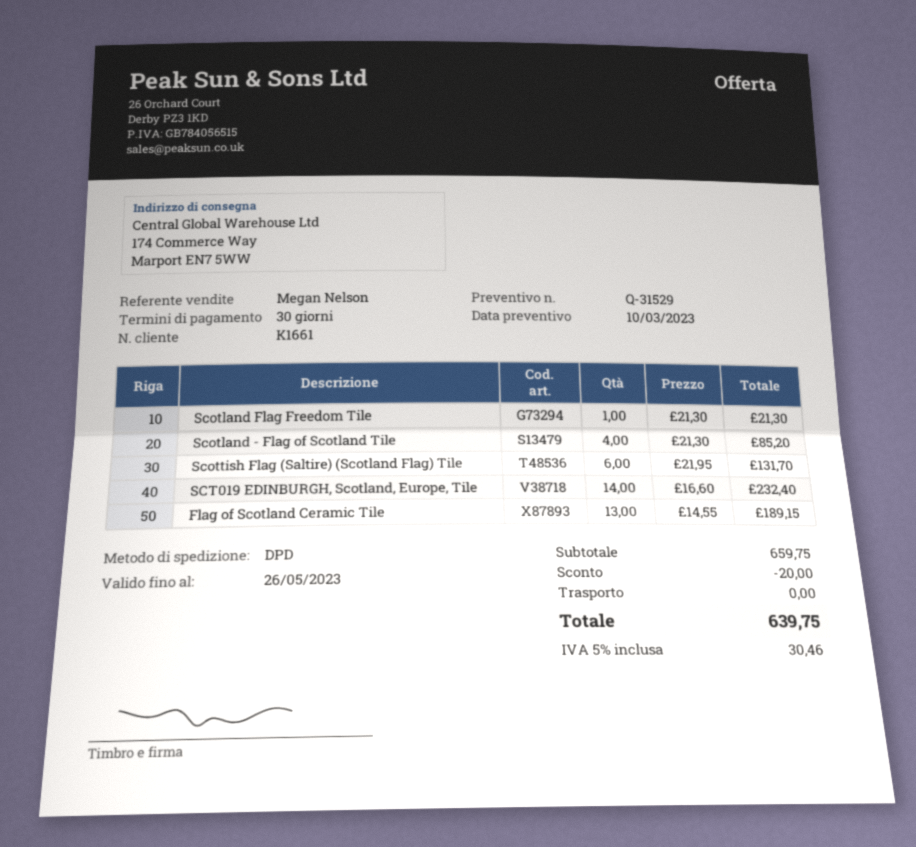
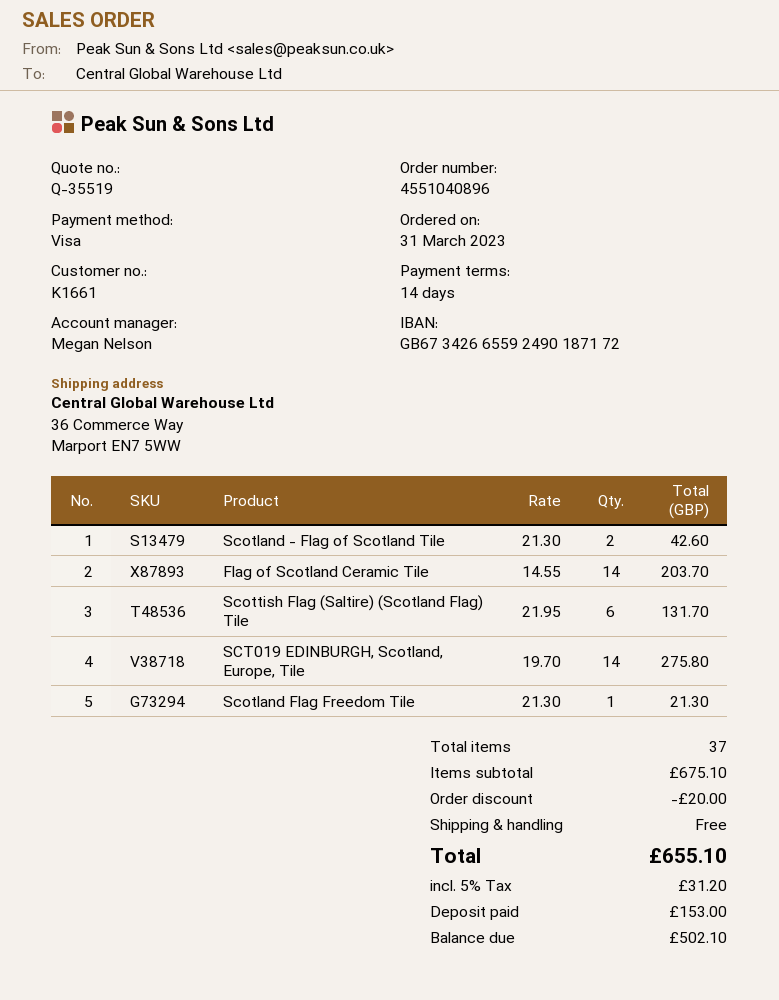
quote number: Q-31529 -> Q-35519
payment terms: 30 days -> 14 days
ship to: 174 Commerce Way, Marport EN7 5WW -> 36 Commerce Way, Marport EN7 5WW
Scotland - Flag of Scotland Tile: 4 x 21.30 = 85.20 -> 2 x 21.30 = 42.60
SCT019 EDINBURGH, Scotland, Europe, Tile: 14 x 16.60 = 232.40 -> 14 x 19.70 = 275.80
Flag of Scotland Ceramic Tile: 13 x 14.55 = 189.15 -> 14 x 14.55 = 203.70
subtotal: 659.75 -> 675.10
tax: 5% = 30.46 -> 5% = 31.20
total: 639.75 -> 655.10

